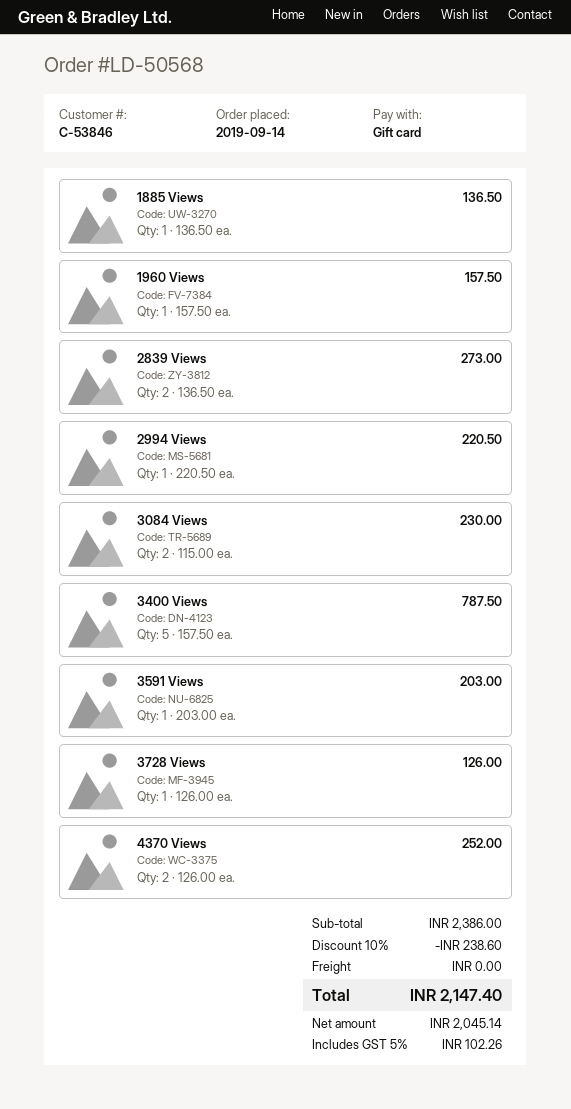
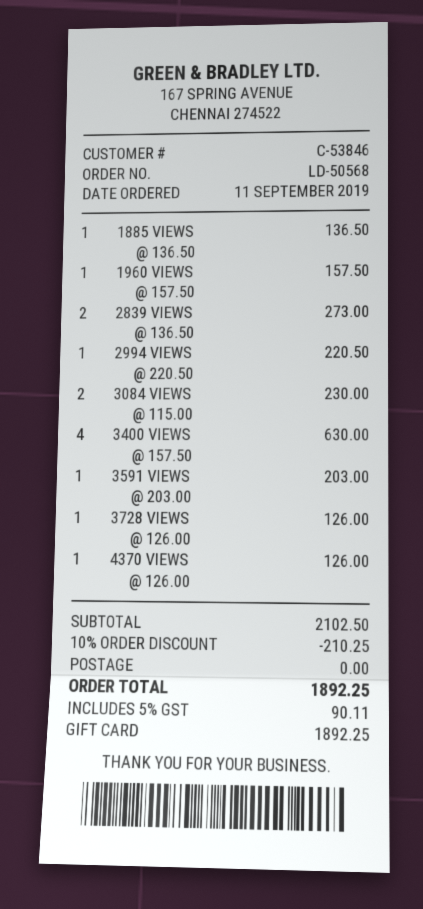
order date: 2019-09-14 -> 2019-09-11
3400 Views: 5 x 157.50 = 787.50 -> 4 x 157.50 = 630.00
4370 Views: 2 x 126.00 = 252.00 -> 1 x 126.00 = 126.00
subtotal: 2386.00 -> 2102.50
discount: 10% = 238.60 -> 10% = 210.25
tax: 5% = 102.26 -> 5% = 90.11
total: 2147.40 -> 1892.25

